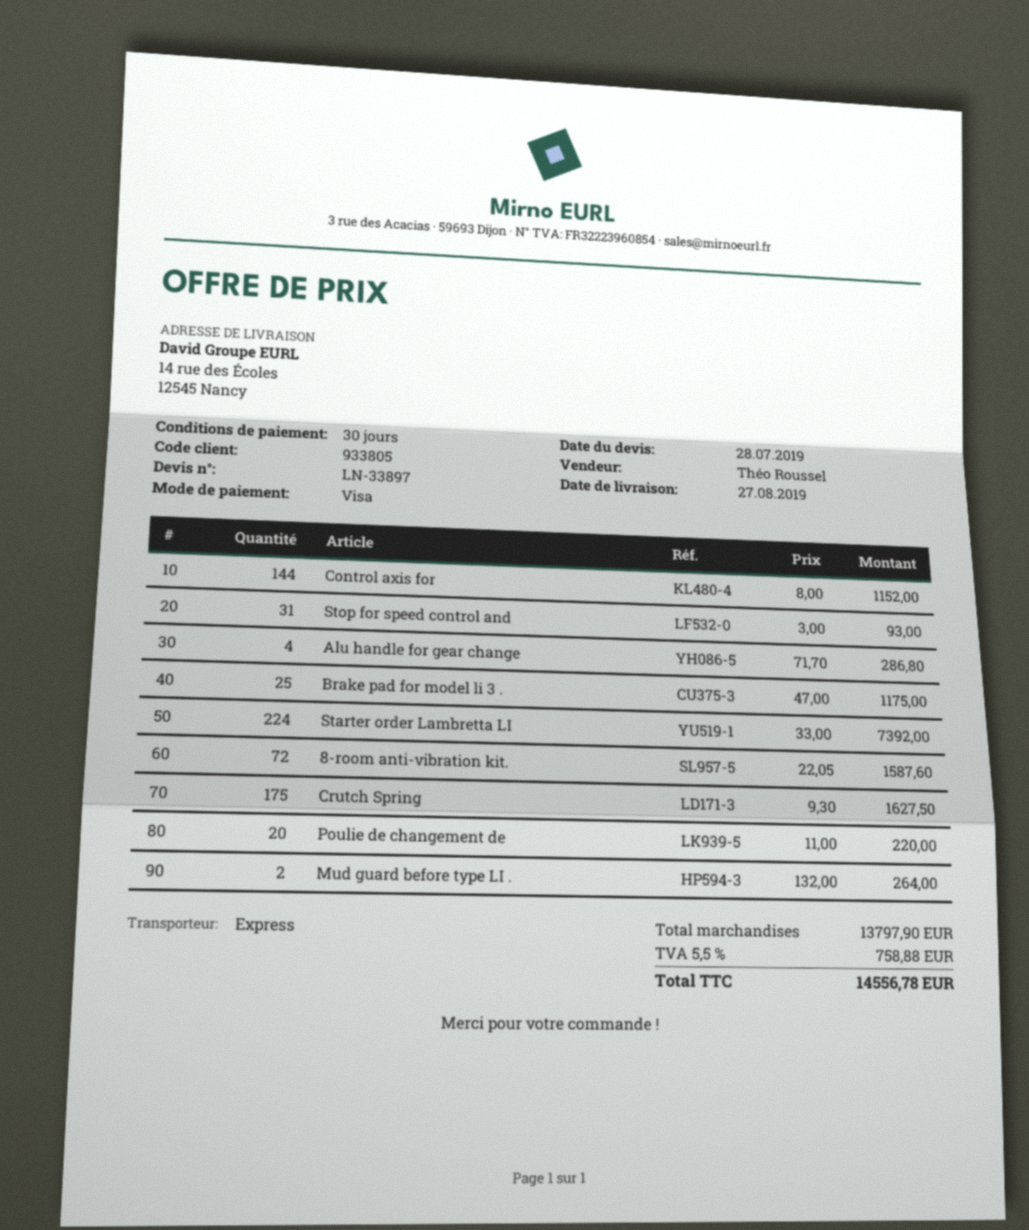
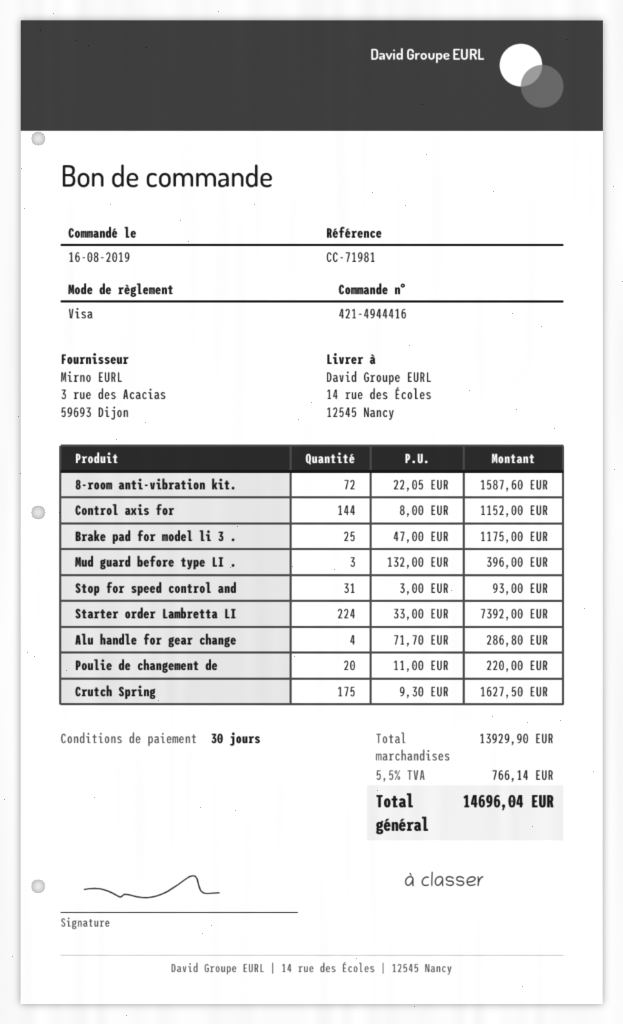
Mud guard before type LI .: 2 x 132.00 = 264.00 -> 3 x 132.00 = 396.00
subtotal: 13797.90 -> 13929.90
tax: 5.5% = 758.88 -> 5.5% = 766.14
total: 14556.78 -> 14696.04

